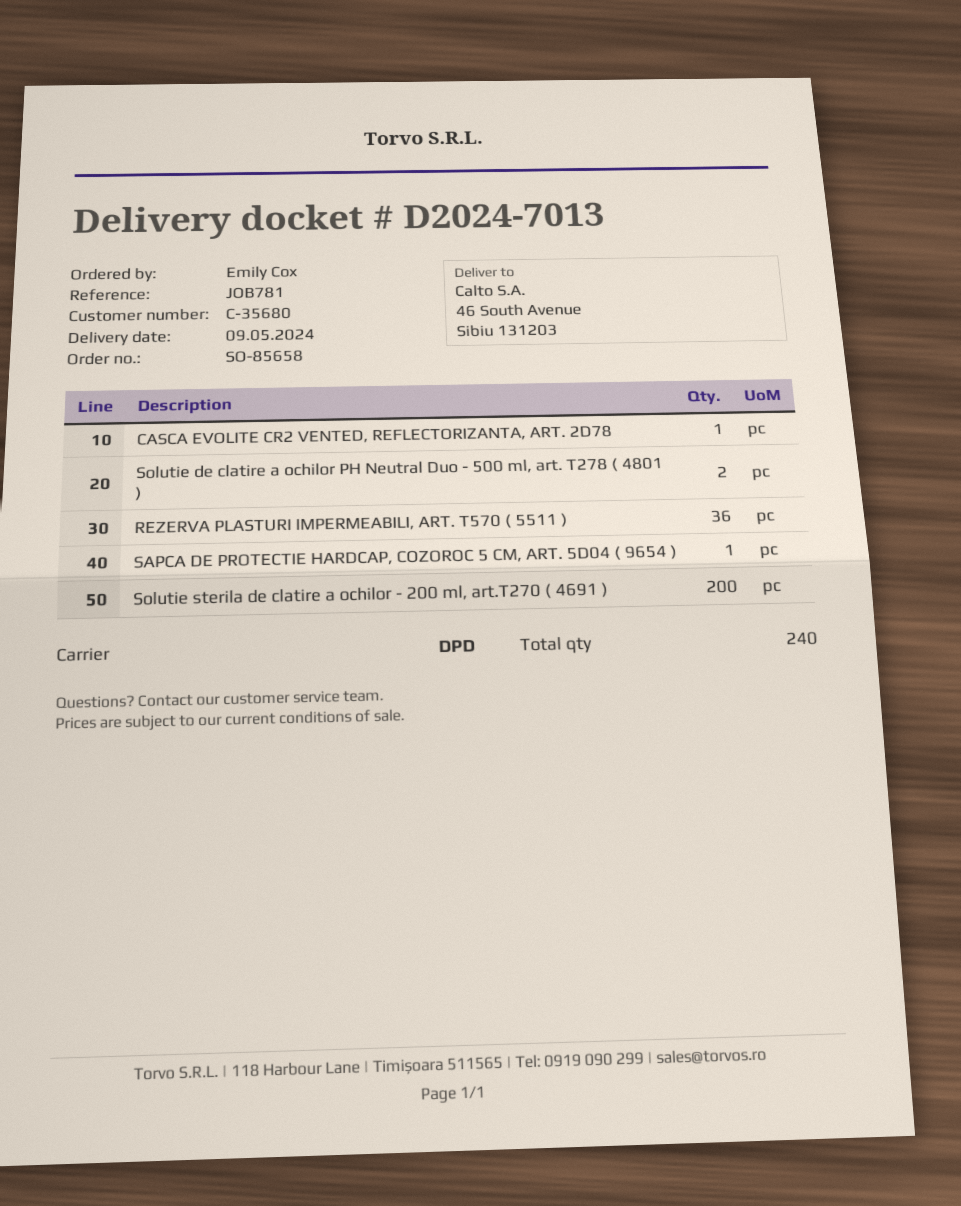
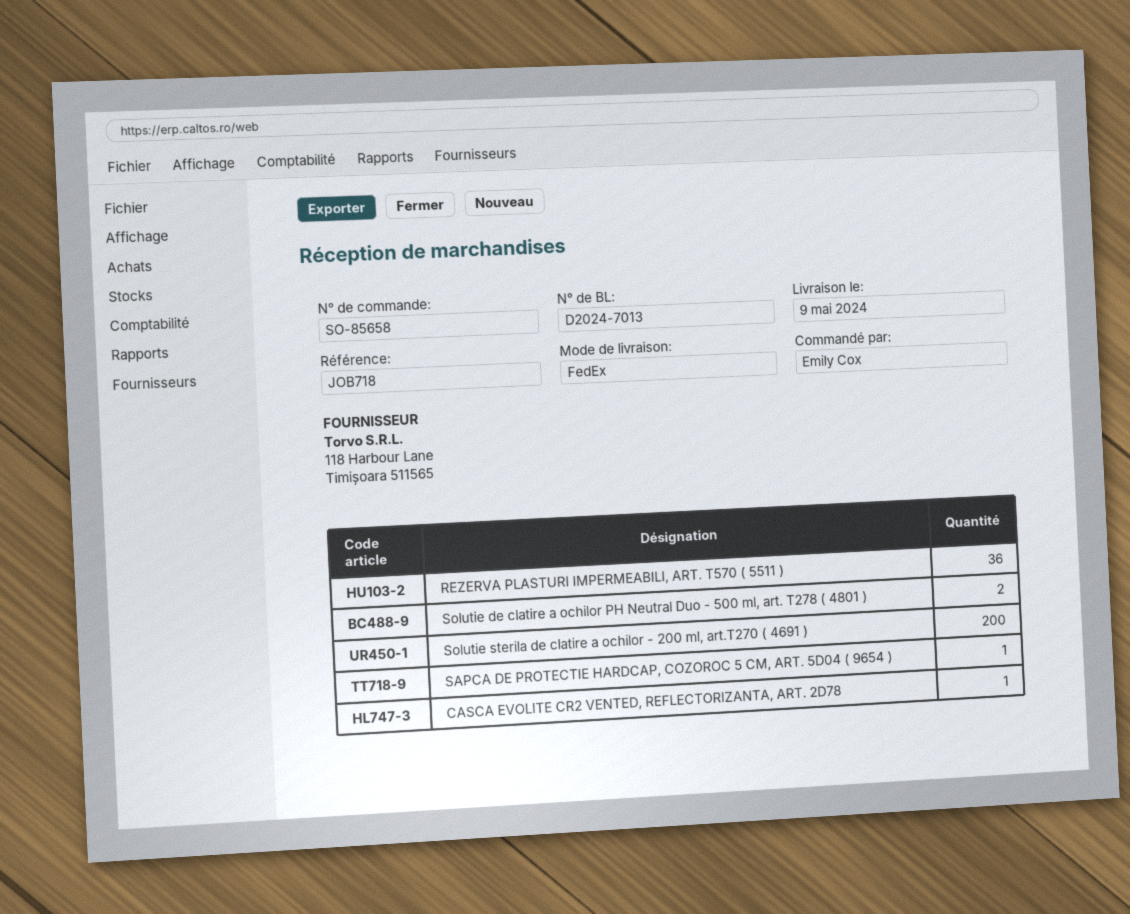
reference: JOB781 -> JOB718
shipping method: DPD -> FedEx

